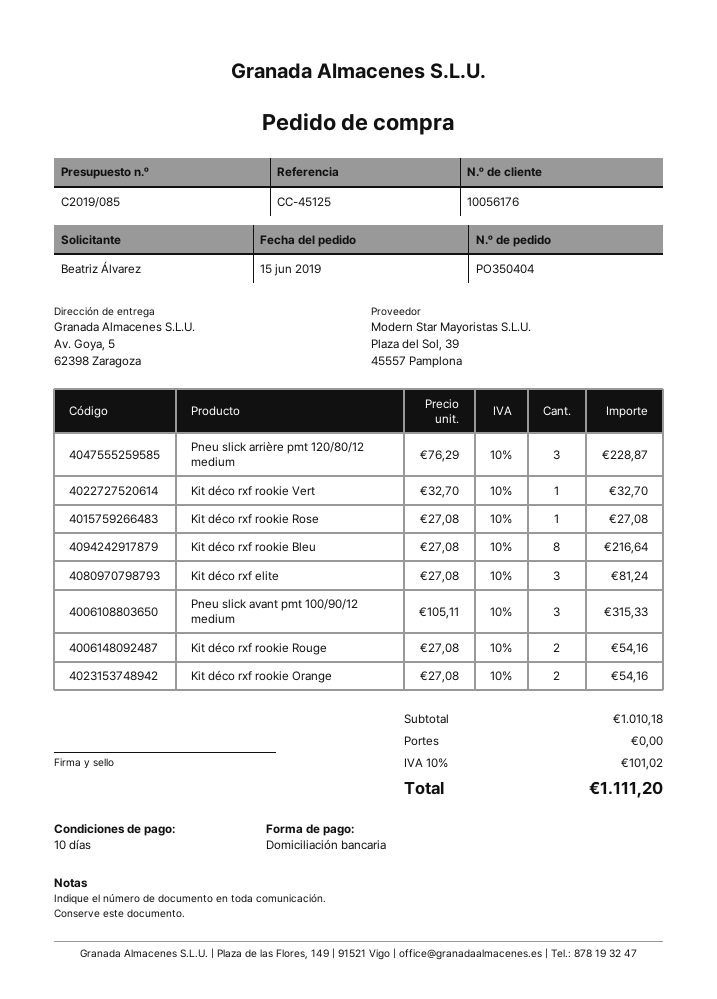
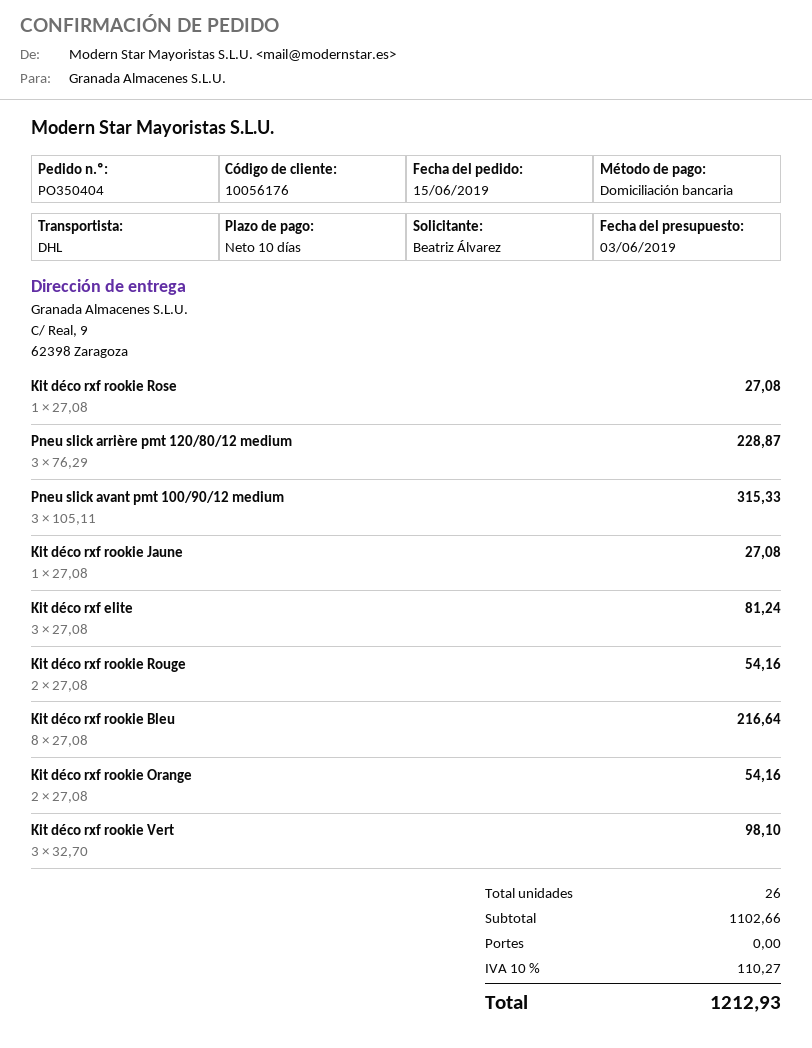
ship to: Av. Goya, 5, 62398 Zaragoza -> C/ Real, 9, 62398 Zaragoza
Kit déco rxf rookie Vert: 1 x 32.70 = 32.70 -> 3 x 32.70 = 98.10
Kit déco rxf rookie Jaune: none -> 1 x 27.08 = 27.08
subtotal: 1010.18 -> 1102.66
tax: 10% = 101.02 -> 10% = 110.27
total: 1111.20 -> 1212.93

